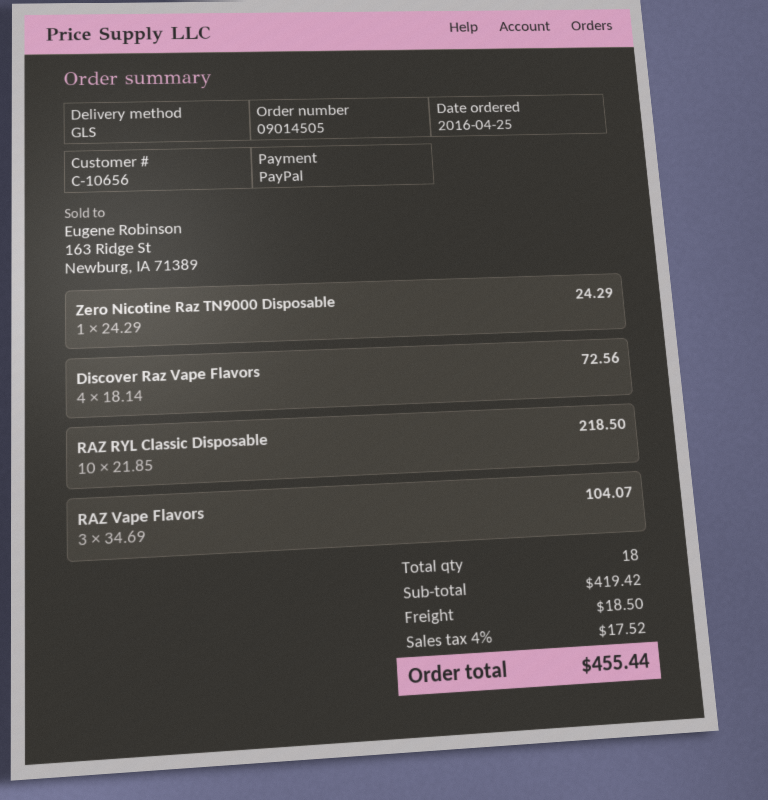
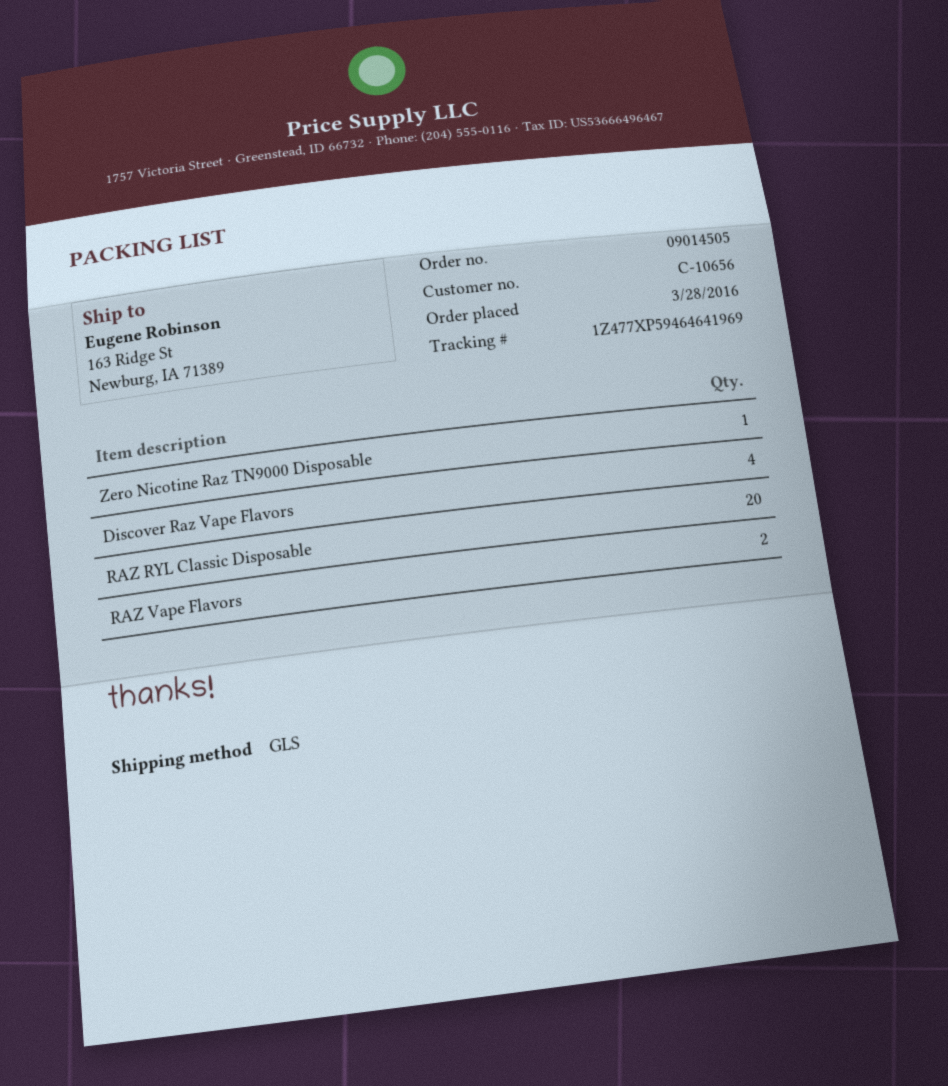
order date: 2016-04-25 -> 2016-03-28
RAZ RYL Classic Disposable: 10 -> 20
RAZ Vape Flavors: 3 -> 2

